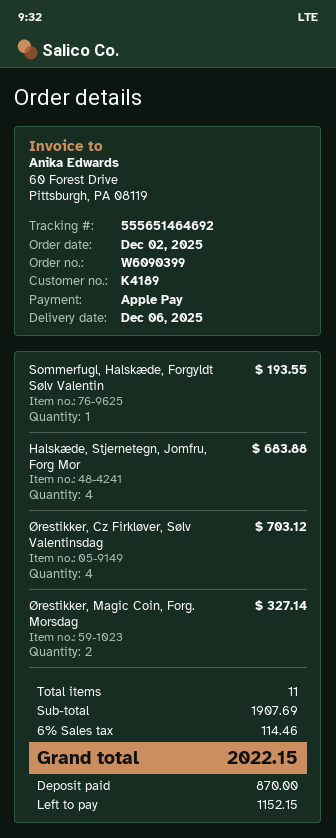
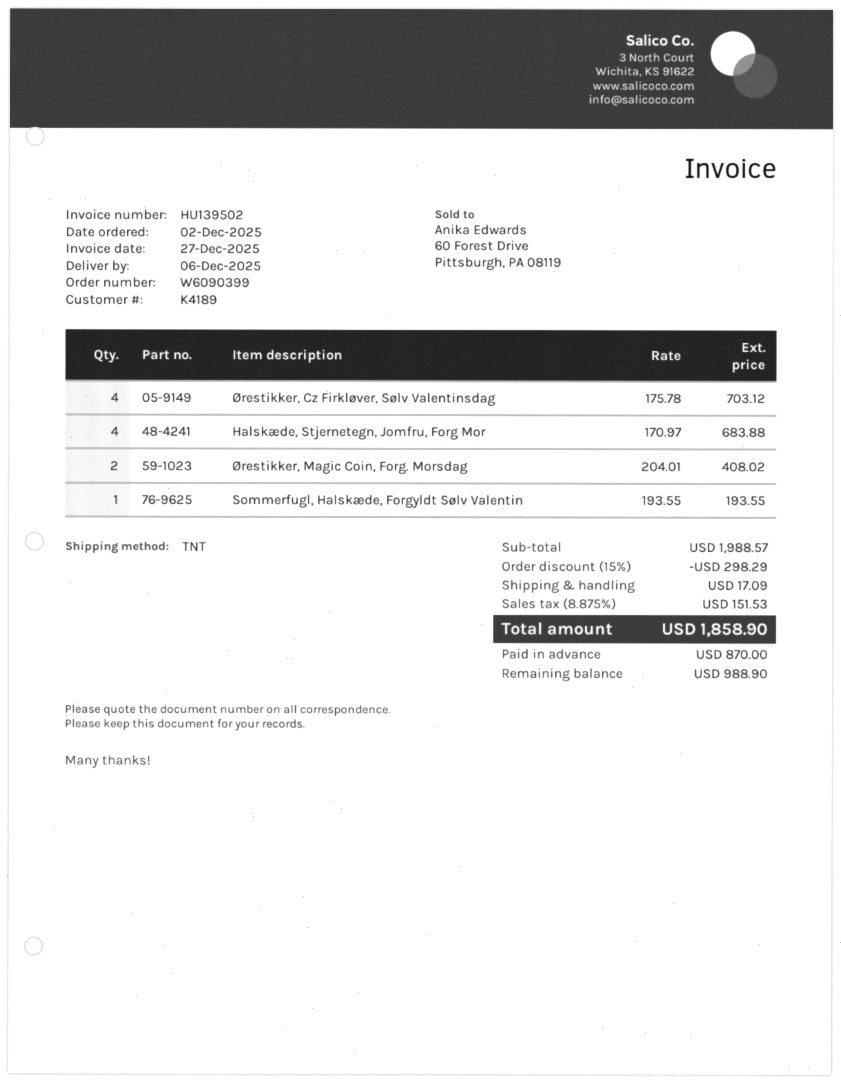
Ørestikker, Magic Coin, Forg. Morsdag: 2 for 327.14 -> 2 for 408.02
subtotal: 1907.69 -> 1988.57
discount: none -> 15% = 298.29
shipping: none -> 17.09
tax: 6% = 114.46 -> 8.875% = 151.53
total: 2022.15 -> 1858.90
balance: 1152.15 -> 988.90

